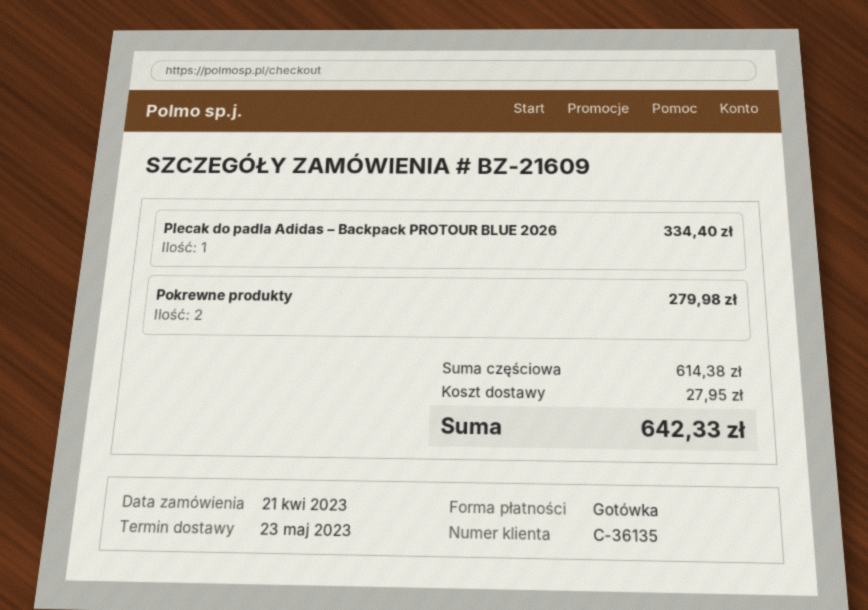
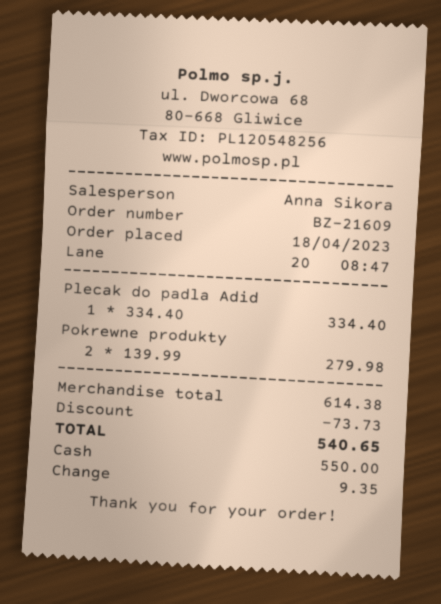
order date: 2023-04-21 -> 2023-04-18
discount: none -> 73.73
shipping: 27.95 -> none
total: 642.33 -> 540.65

